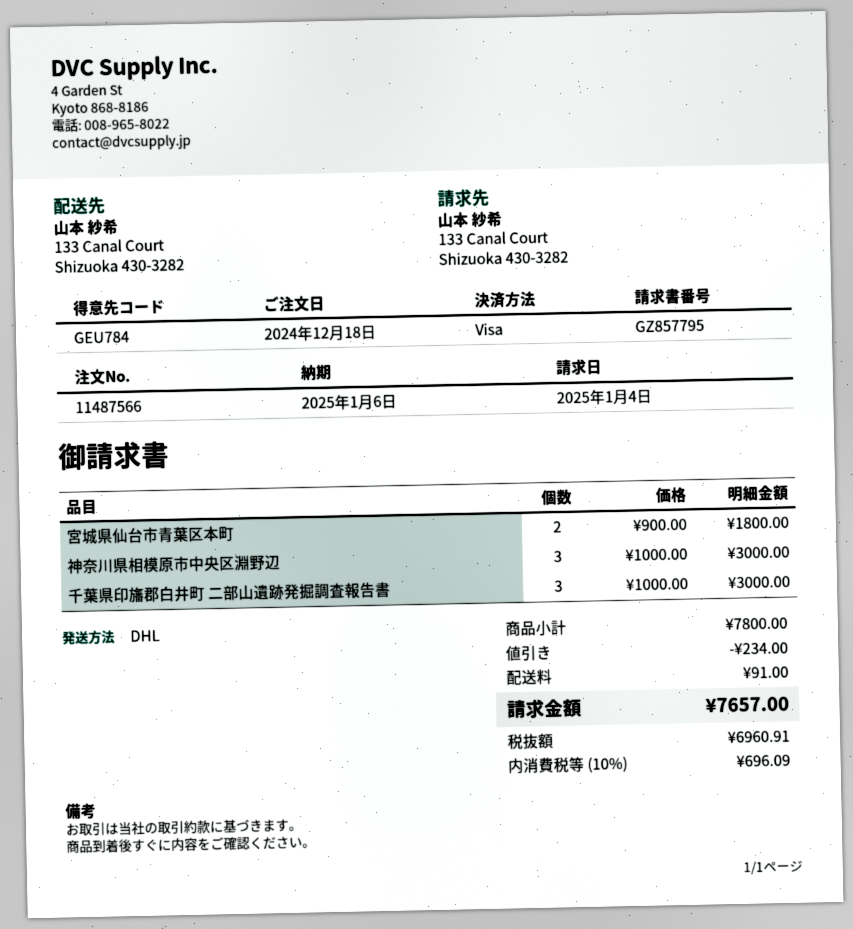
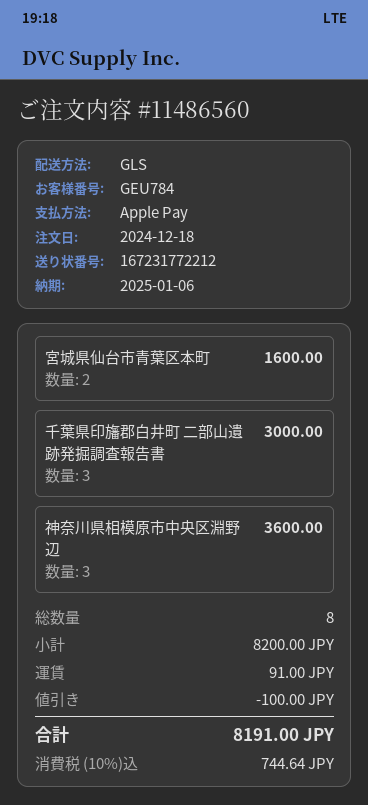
order number: 11487566 -> 11486560
payment method: Visa -> Apple Pay
shipping method: DHL -> GLS
宮城県仙台市青葉区本町: 2 for 1800.00 -> 2 for 1600.00
神奈川県相模原市中央区淵野辺: 3 for 3000.00 -> 3 for 3600.00
subtotal: 7800.00 -> 8200.00
discount: 234.00 -> 100.00
tax: 10% = 696.09 -> 10% = 744.64
total: 7657.00 -> 8191.00

